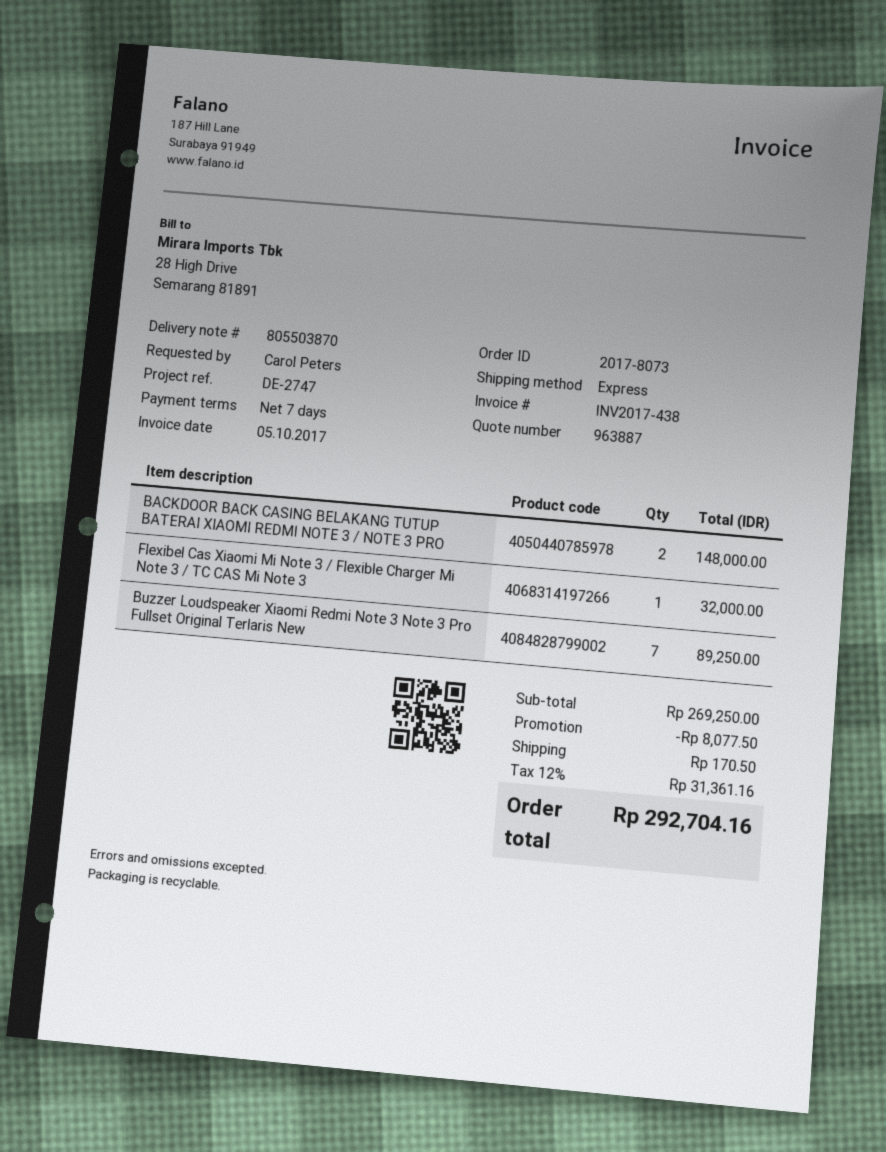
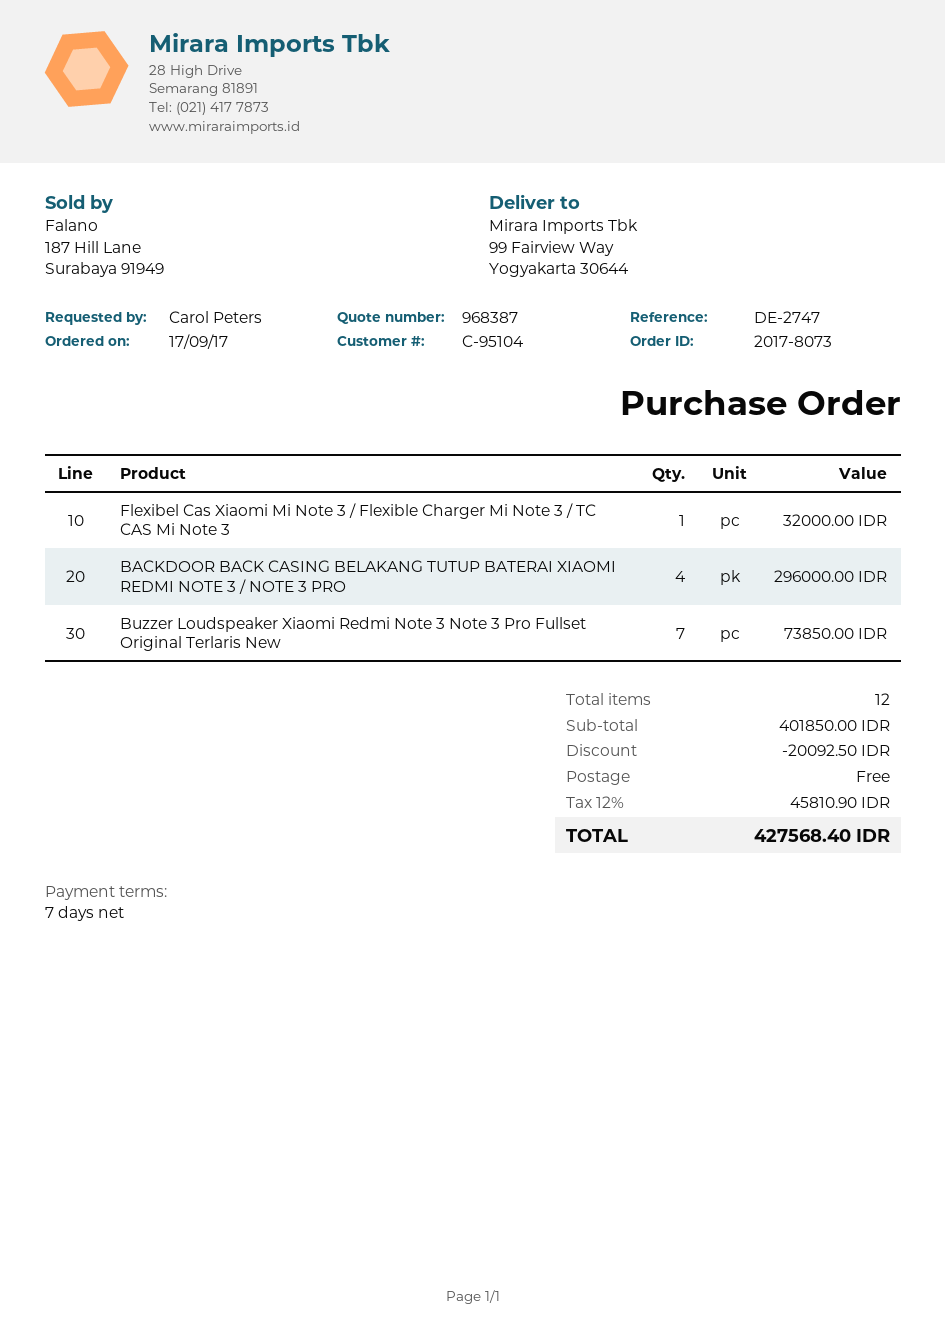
quote number: 963887 -> 968387
BACKDOOR BACK CASING BELAKANG TUTUP BATERAI XIAOMI REDMI NOTE 3 / NOTE 3 PRO: 2 for 148000.00 -> 4 for 296000.00
Buzzer Loudspeaker Xiaomi Redmi Note 3 Note 3 Pro Fullset Original Terlaris New: 7 for 89250.00 -> 7 for 73850.00
subtotal: 269250.00 -> 401850.00
discount: 8077.50 -> 20092.50
shipping: 170.50 -> 0.00
tax: 12% = 31361.16 -> 12% = 45810.90
total: 292704.16 -> 427568.40

